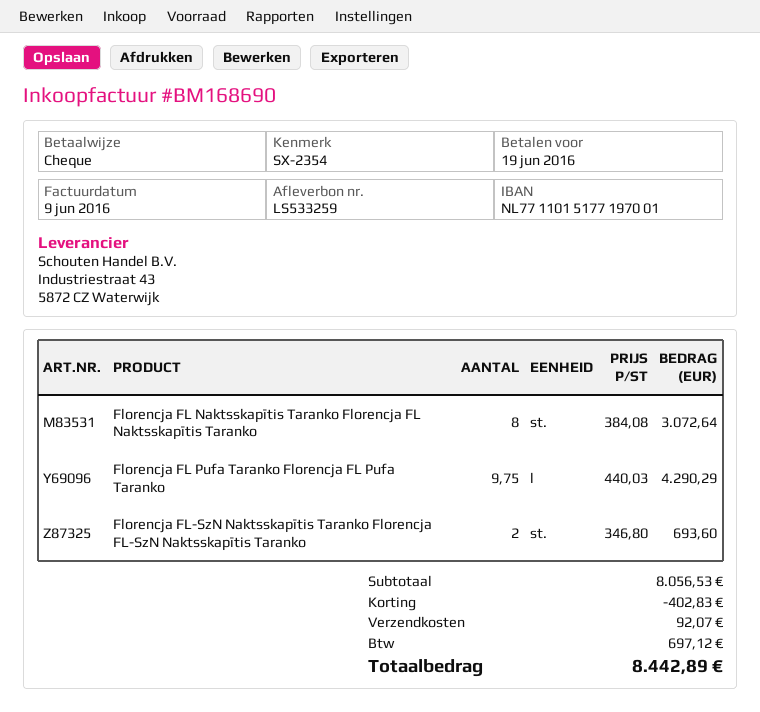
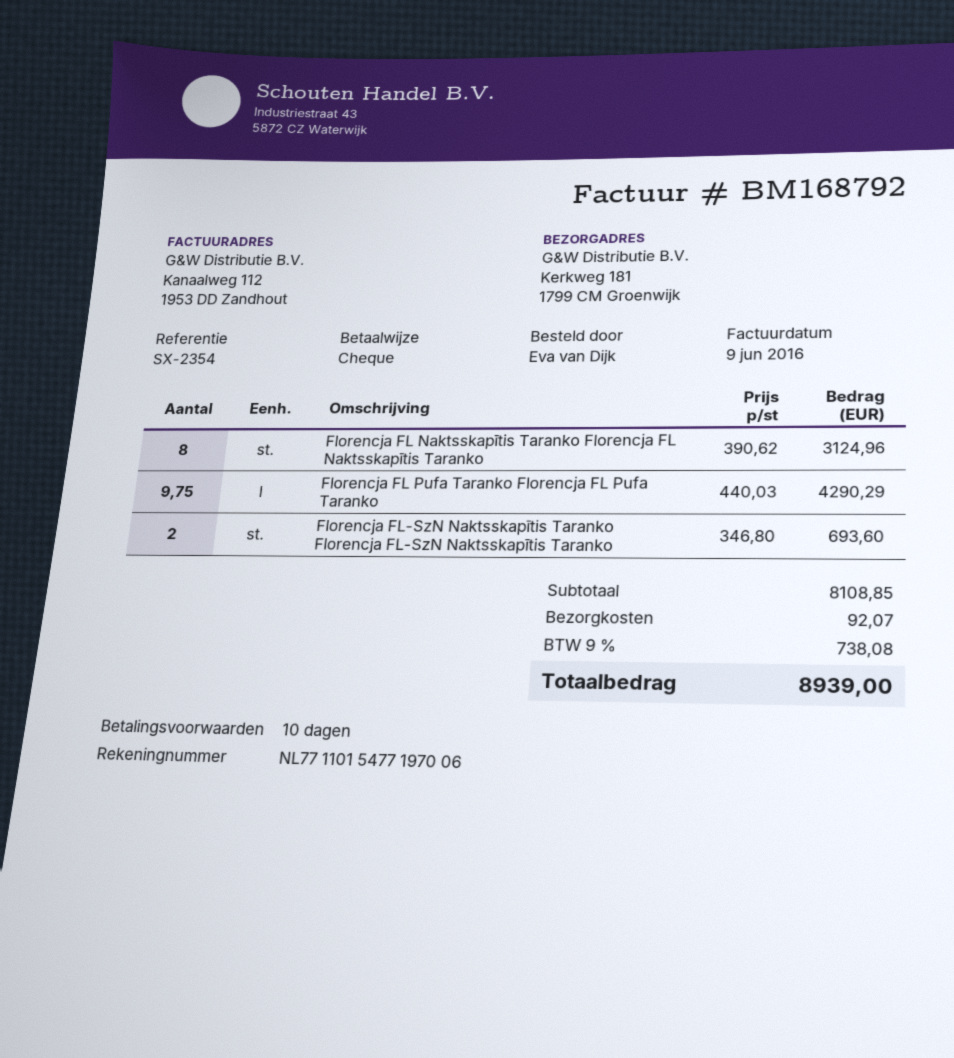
invoice number: BM168690 -> BM168792
bank account: NL7711015177197001 -> NL7711015477197006
Florencja FL Naktsskapītis Taranko Florencja FL Naktsskapītis Taranko: 8 x 384.08 = 3072.64 -> 8 x 390.62 = 3124.96
subtotal: 8056.53 -> 8108.85
discount: 402.83 -> none
tax: 697.12 -> 738.08
total: 8442.89 -> 8939.00

